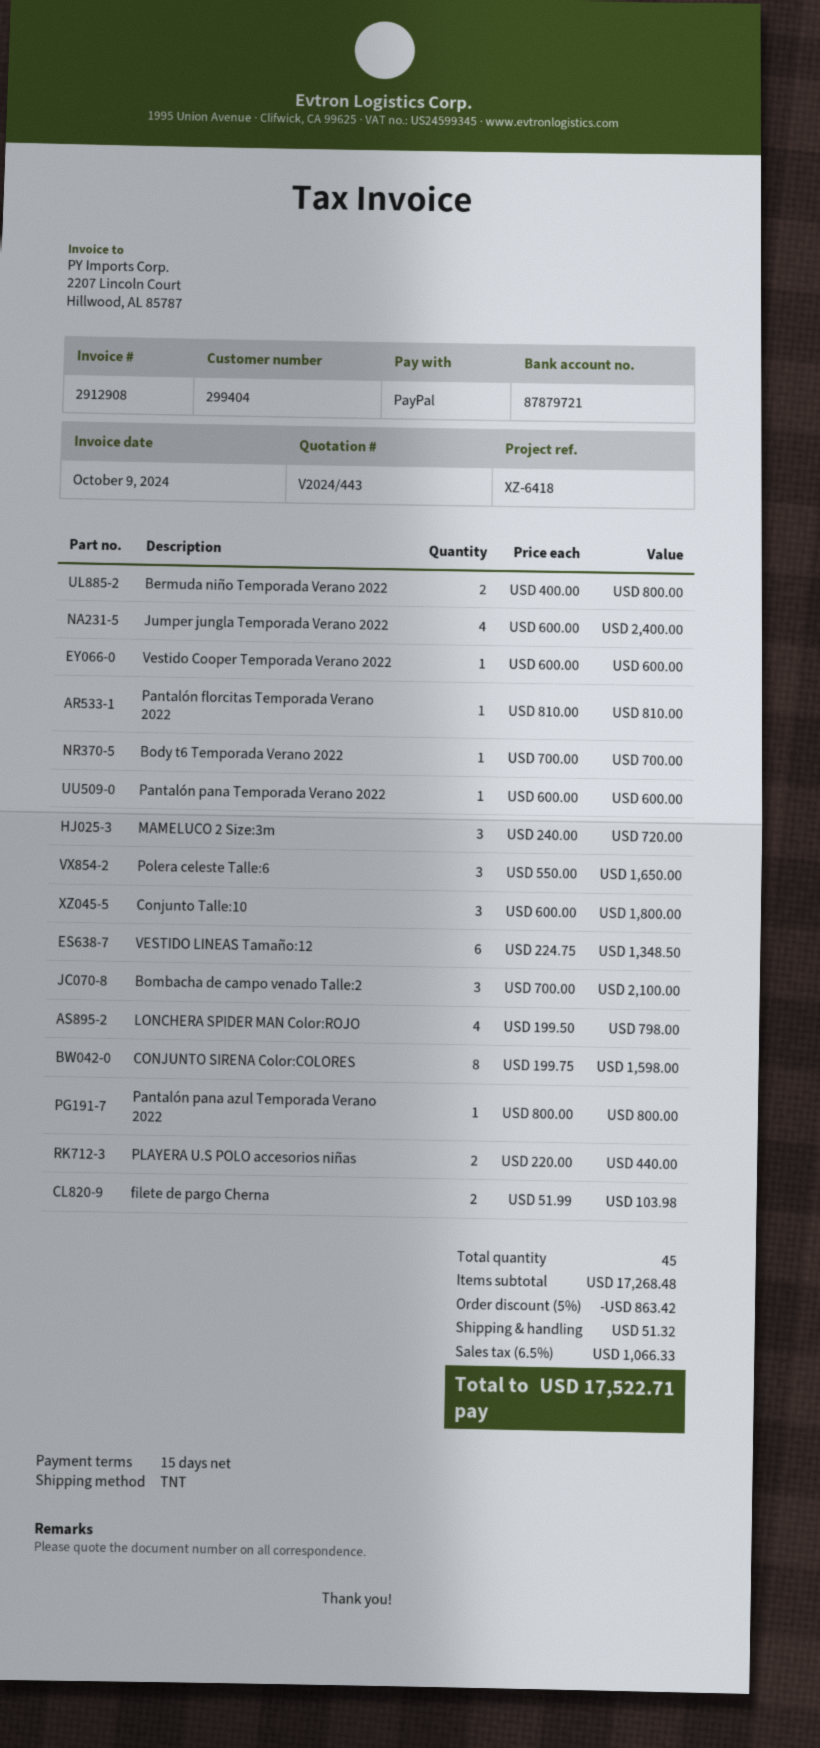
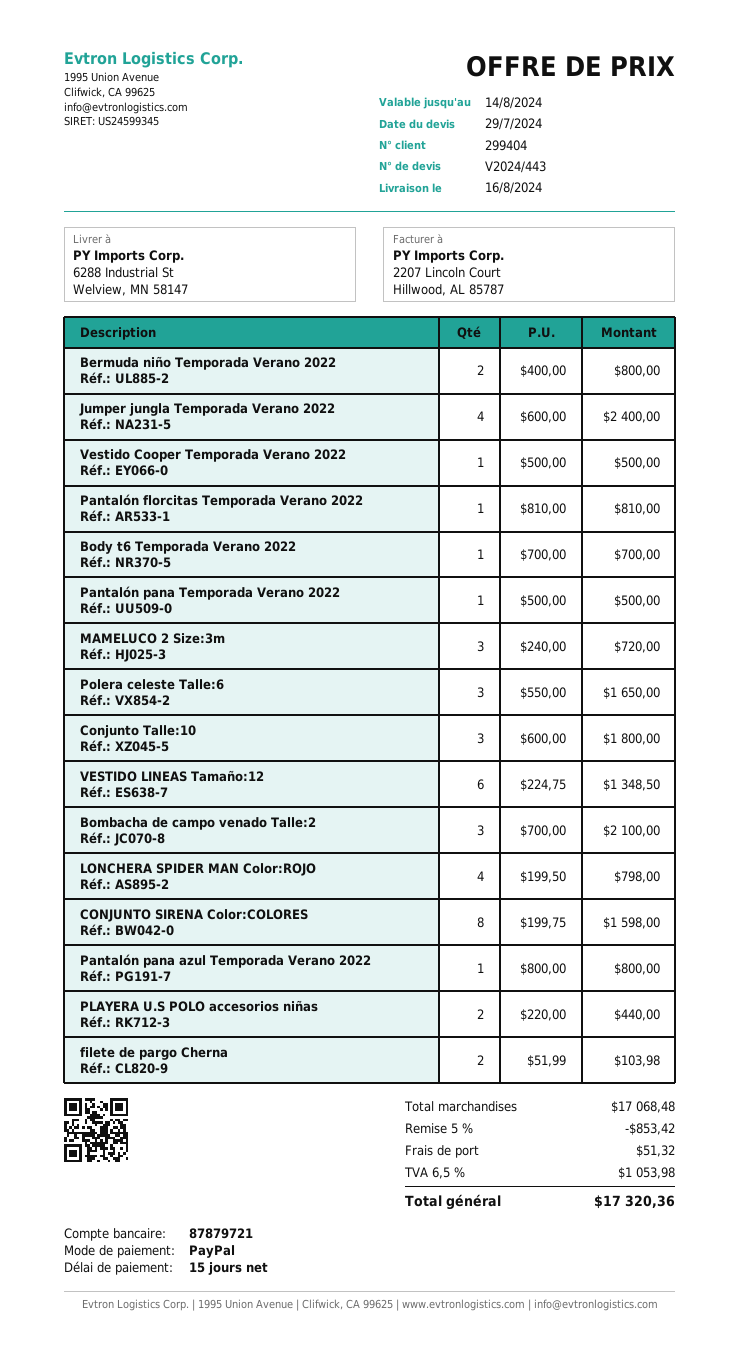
Vestido Cooper Temporada Verano 2022: 1 x 600.00 = 600.00 -> 1 x 500.00 = 500.00
Pantalón pana Temporada Verano 2022: 1 x 600.00 = 600.00 -> 1 x 500.00 = 500.00
subtotal: 17268.48 -> 17068.48
discount: 5% = 863.42 -> 5% = 853.42
tax: 6.5% = 1066.33 -> 6.5% = 1053.98
total: 17522.71 -> 17320.36

